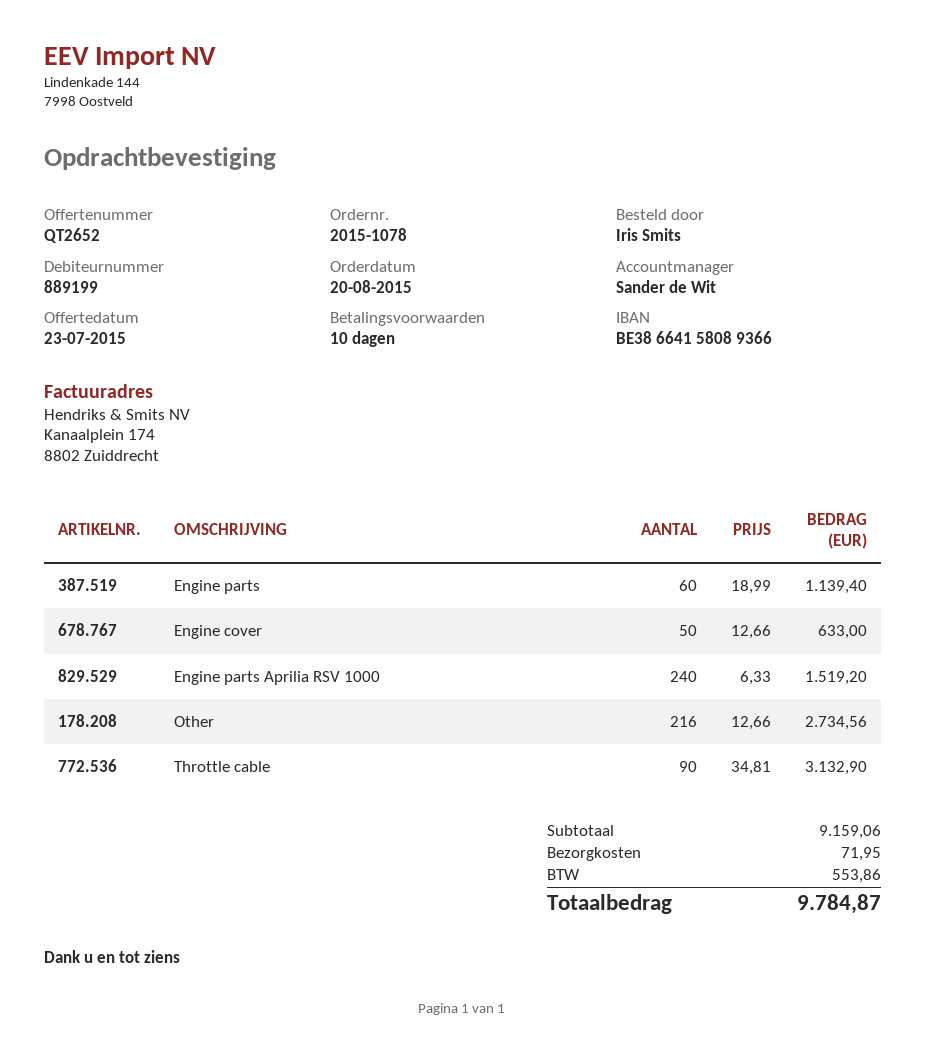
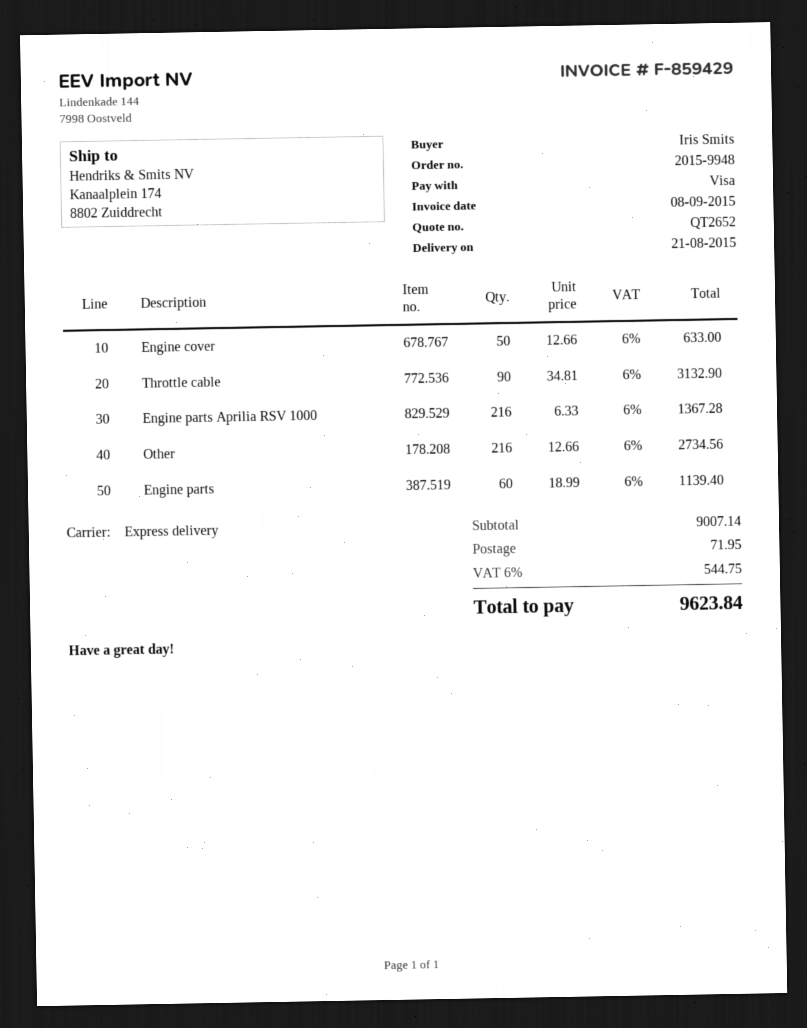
order number: 2015-1078 -> 2015-9948
Engine parts Aprilia RSV 1000: 240 x 6.33 = 1519.20 -> 216 x 6.33 = 1367.28
subtotal: 9159.06 -> 9007.14
tax: 553.86 -> 544.75
total: 9784.87 -> 9623.84

